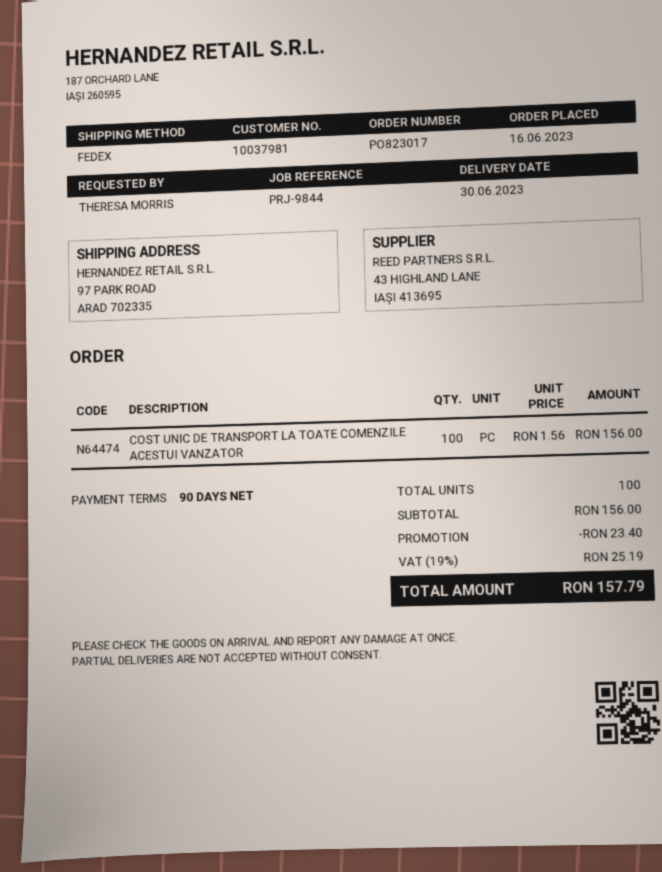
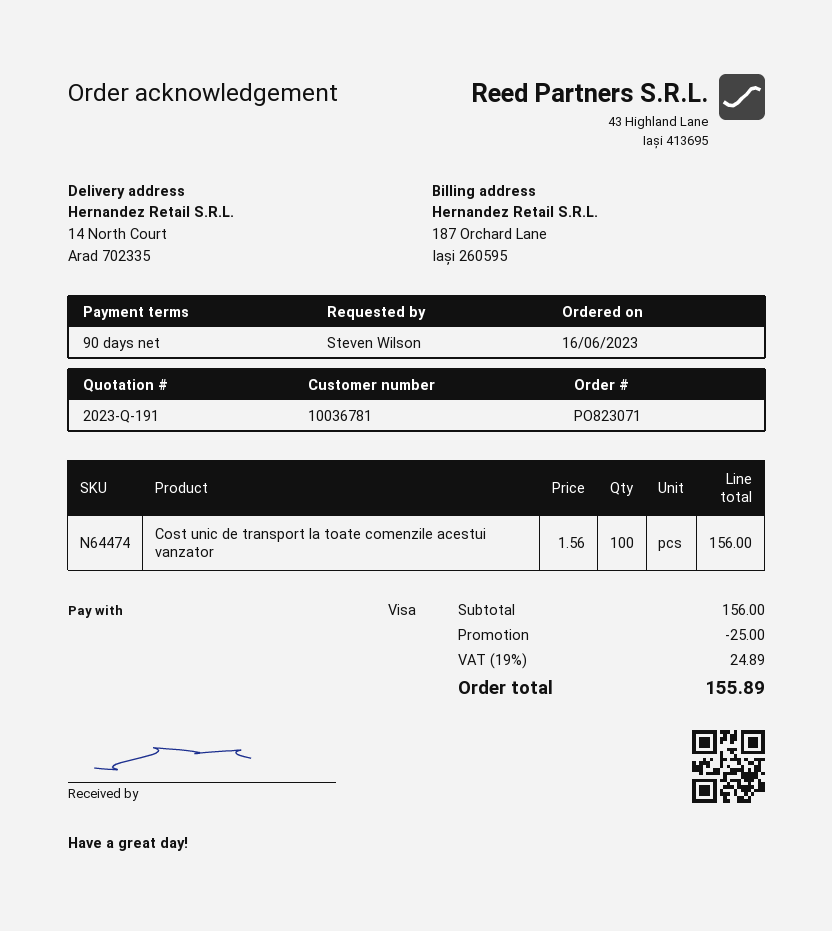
order number: PO823017 -> PO823071
customer number: 10037981 -> 10036781
ordered by: THERESA MORRIS -> Steven Wilson
ship to: 97 PARK ROAD, ARAD 702335 -> 14 North Court, Arad 702335
discount: 23.40 -> 25.00
tax: 19% = 25.19 -> 19% = 24.89
total: 157.79 -> 155.89

